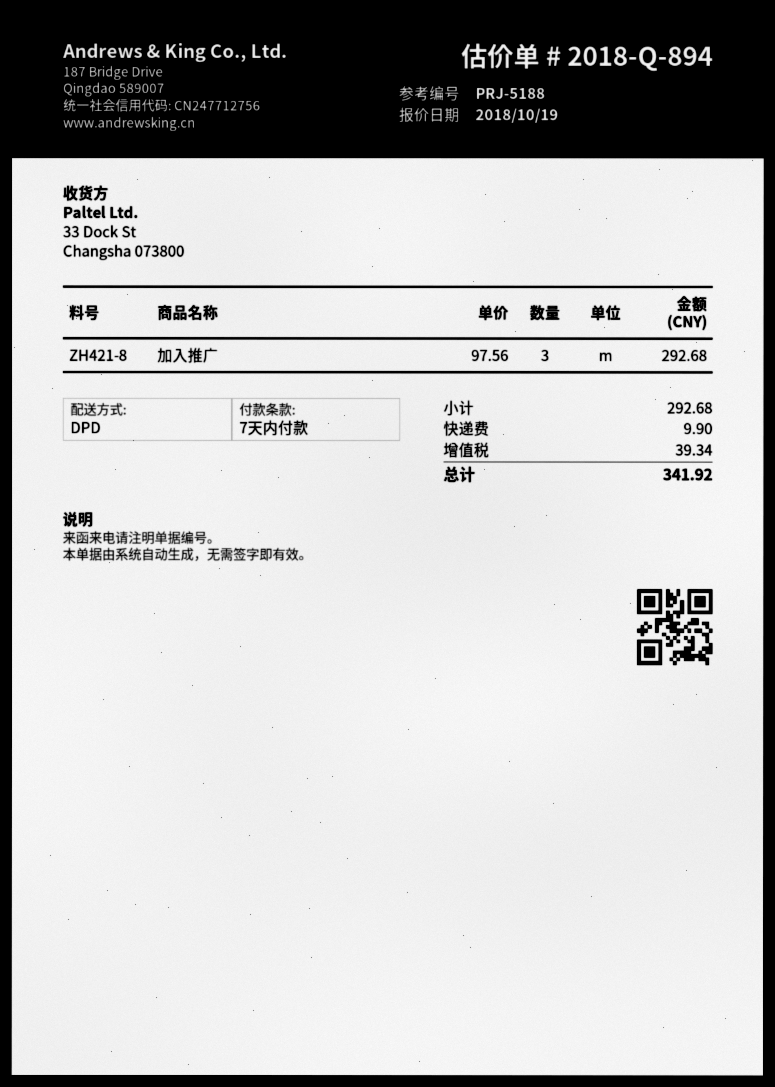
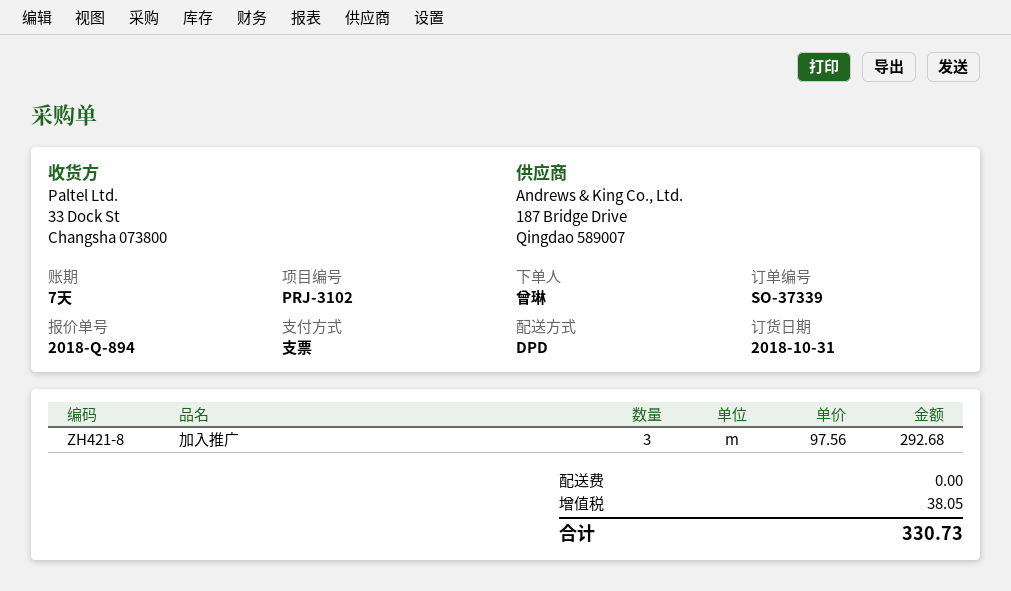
reference: PRJ-5188 -> PRJ-3102
shipping: 9.90 -> 0.00
tax: 39.34 -> 38.05
total: 341.92 -> 330.73

